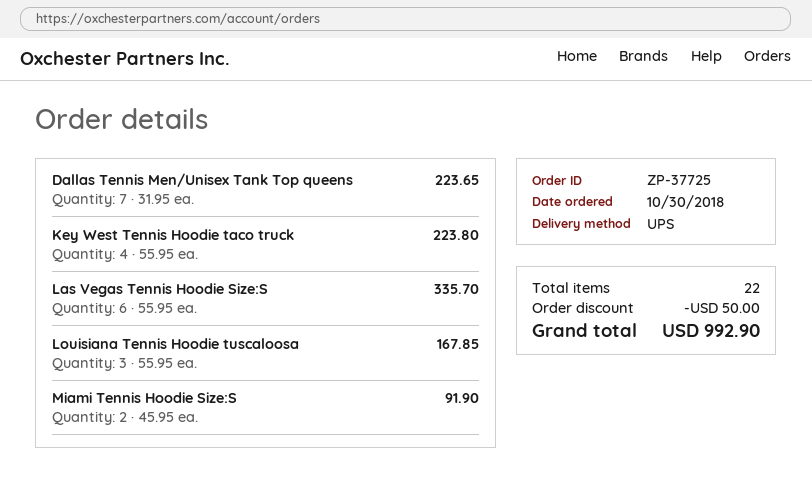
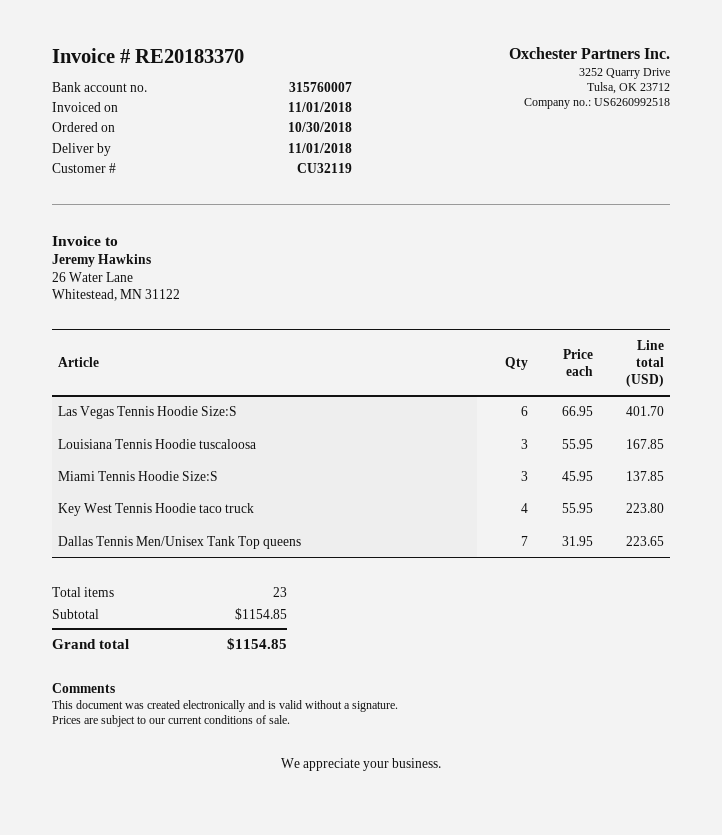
Las Vegas Tennis Hoodie Size:S: 6 x 55.95 = 335.70 -> 6 x 66.95 = 401.70
Miami Tennis Hoodie Size:S: 2 x 45.95 = 91.90 -> 3 x 45.95 = 137.85
total quantity: 22 -> 23
discount: 50.00 -> none
total: 992.90 -> 1154.85

